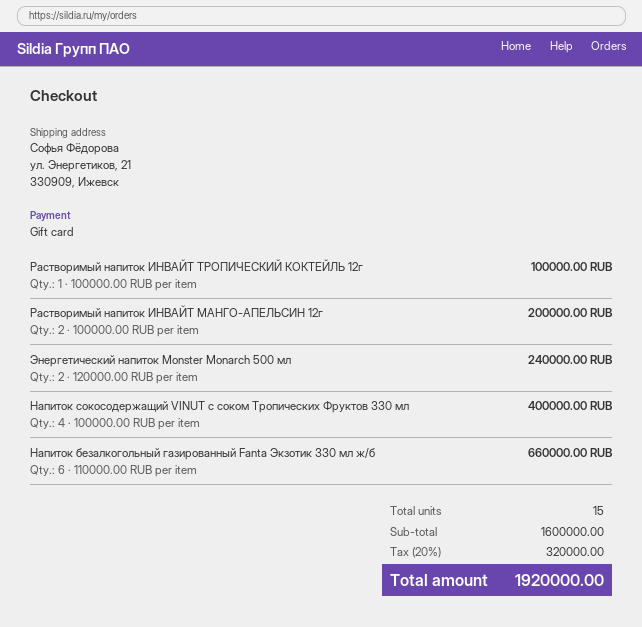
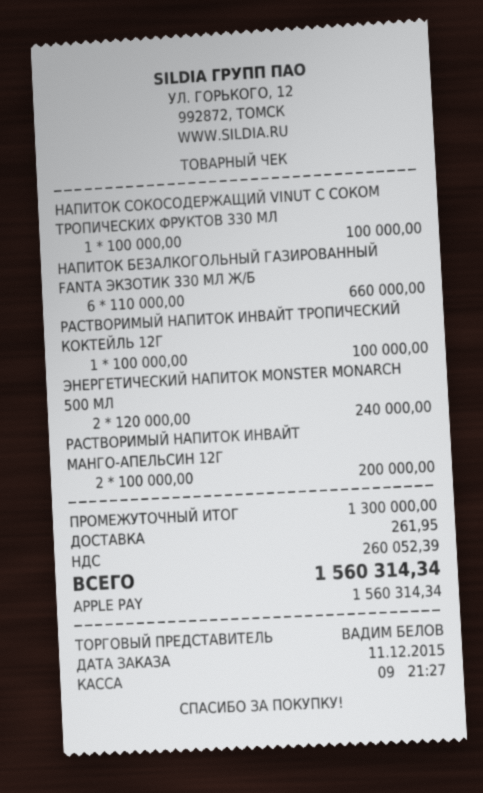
payment method: gift card -> Apple Pay
Напиток сокосодержащий VINUT с соком Тропических Фруктов 330 мл: 4 x 100000.00 = 400000.00 -> 1 x 100000.00 = 100000.00
subtotal: 1600000.00 -> 1300000.00
shipping: none -> 261.95
tax: 320000.00 -> 260052.39
total: 1920000.00 -> 1560314.34

